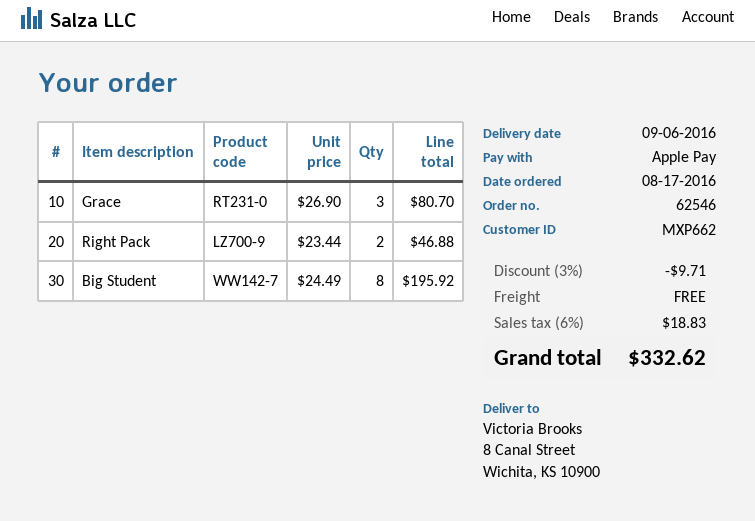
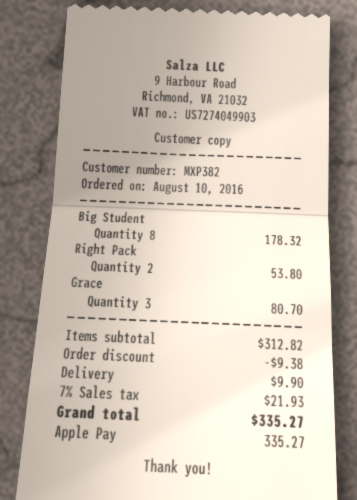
order date: 2016-08-17 -> 2016-08-10
customer number: MXP662 -> MXP382
Right Pack: 2 for 46.88 -> 2 for 53.80
Big Student: 8 for 195.92 -> 8 for 178.32
discount: 9.71 -> 9.38
shipping: 0.00 -> 9.90
tax: 6% = 18.83 -> 7% = 21.93
total: 332.62 -> 335.27

